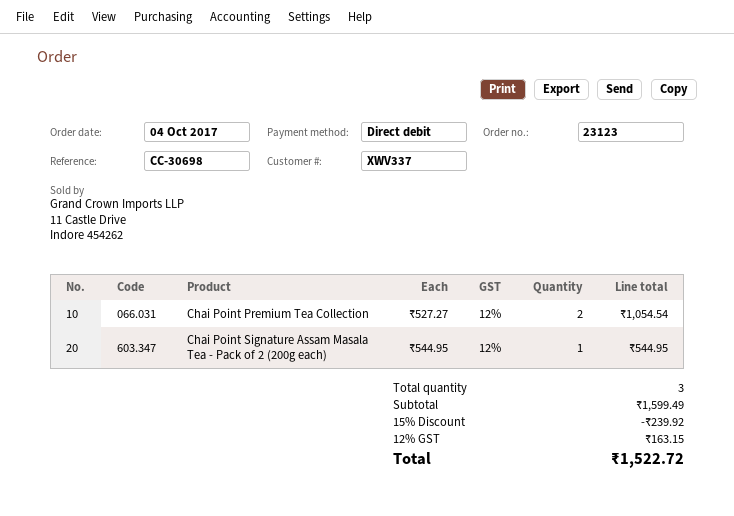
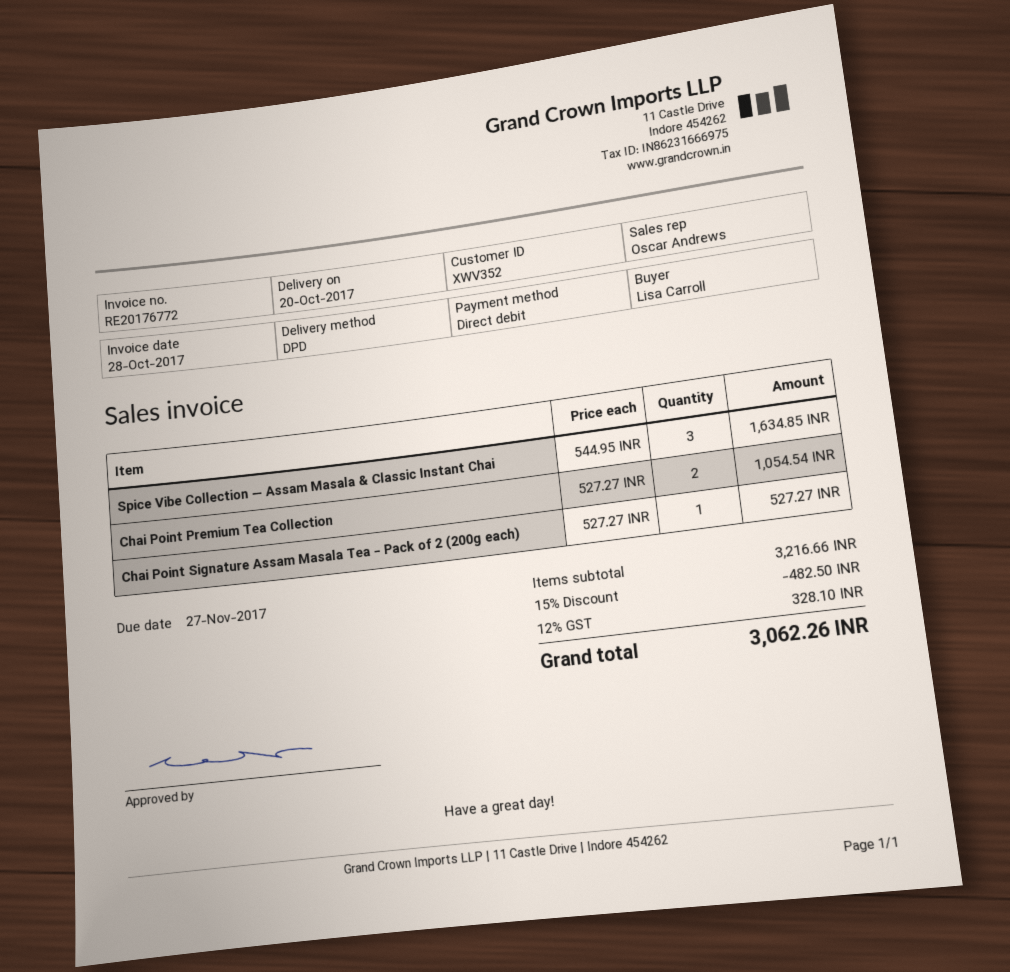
customer number: XWV337 -> XWV352
Chai Point Signature Assam Masala Tea - Pack of 2 (200g each): 1 x 544.95 = 544.95 -> 1 x 527.27 = 527.27
Spice Vibe Collection — Assam Masala & Classic Instant Chai: none -> 3 x 544.95 = 1634.85
subtotal: 1599.49 -> 3216.66
discount: 15% = 239.92 -> 15% = 482.50
tax: 12% = 163.15 -> 12% = 328.10
total: 1522.72 -> 3062.26

